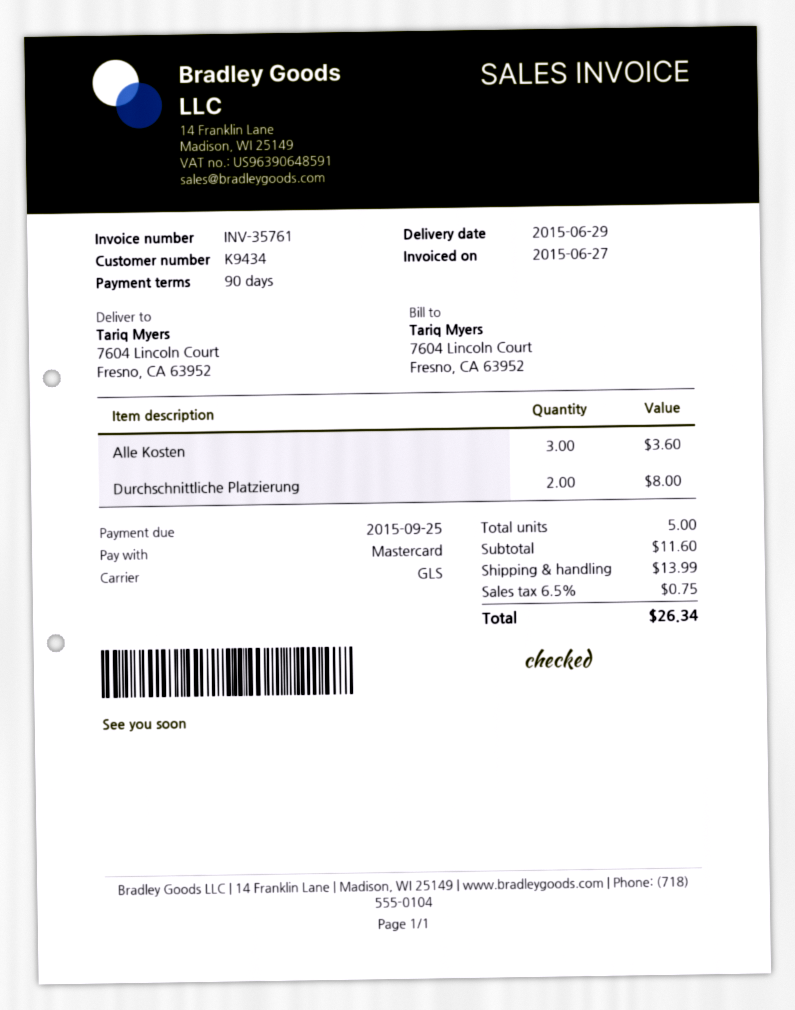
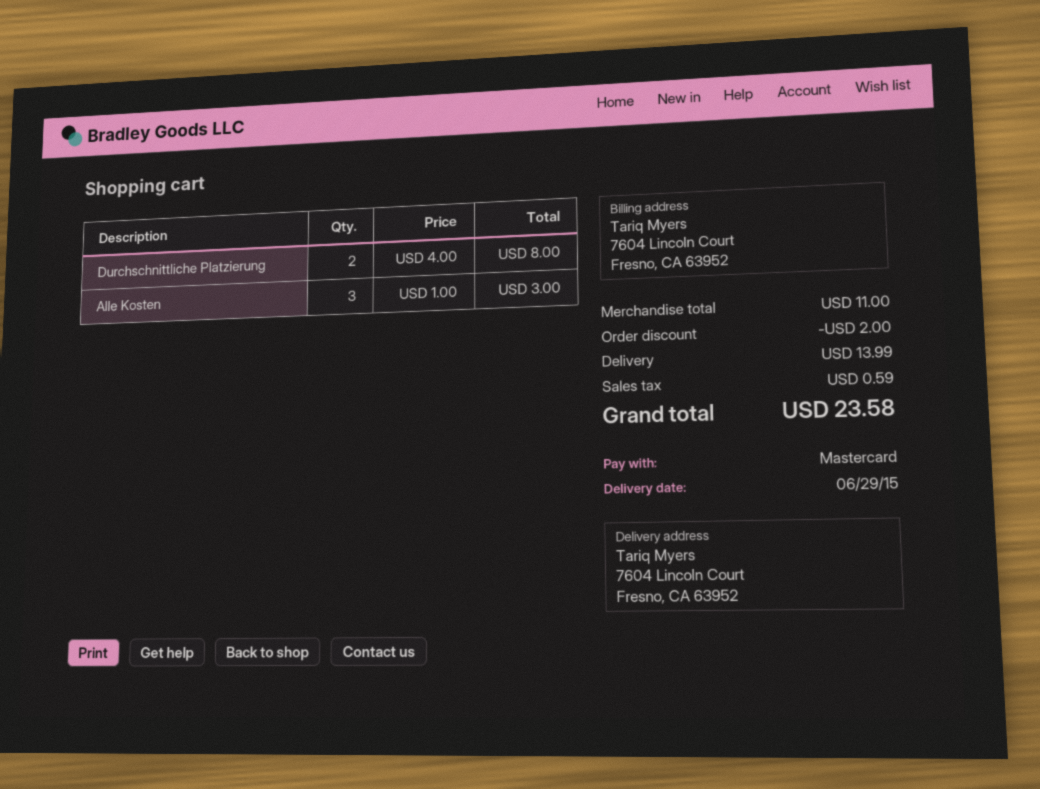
Alle Kosten: 3 for 3.60 -> 3 for 3.00
subtotal: 11.60 -> 11.00
discount: none -> 2.00
tax: 0.75 -> 0.59
total: 26.34 -> 23.58

